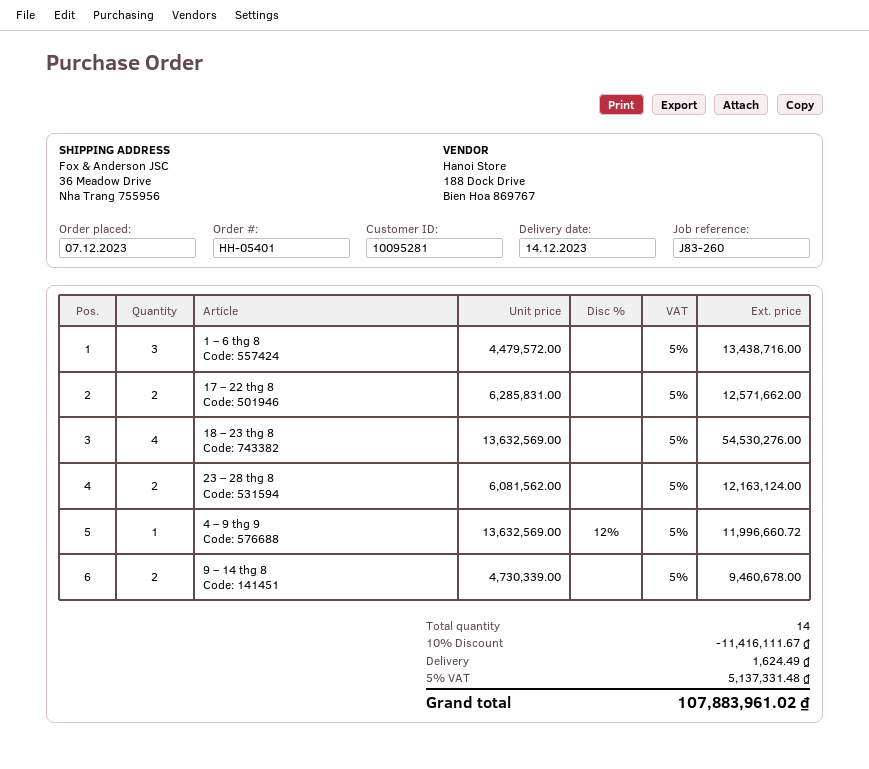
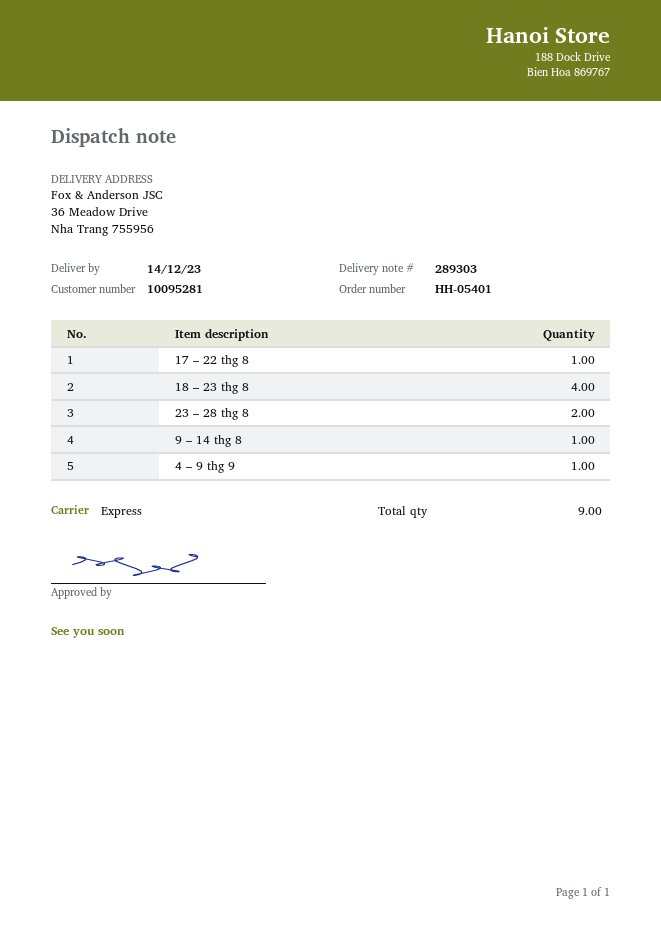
1 – 6 thg 8: 3 -> none
17 – 22 thg 8: 2 -> 1
9 – 14 thg 8: 2 -> 1
total quantity: 14 -> 9

